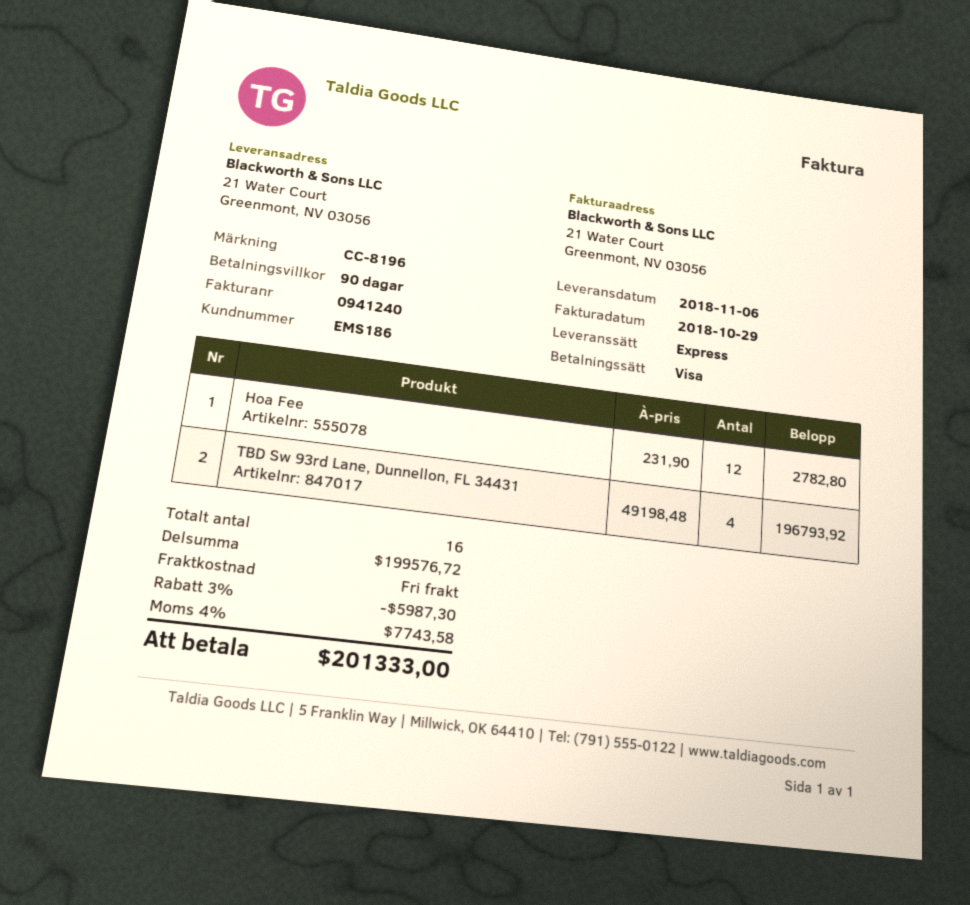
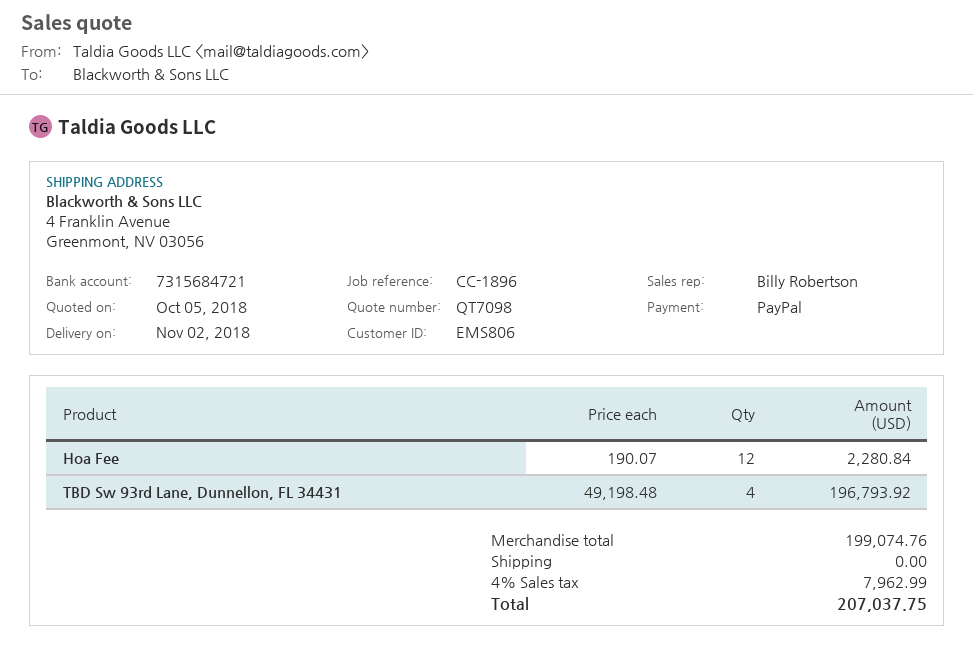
delivery date: 2018-11-06 -> 2018-11-02
customer number: EMS186 -> EMS806
reference: CC-8196 -> CC-1896
payment method: Visa -> PayPal
ship to: 21 Water Court, Greenmont, NV 03056 -> 4 Franklin Avenue, Greenmont, NV 03056
Hoa Fee: 12 x 231.90 = 2782.80 -> 12 x 190.07 = 2280.84
subtotal: 199576.72 -> 199074.76
discount: 3% = 5987.30 -> none
tax: 4% = 7743.58 -> 4% = 7962.99
total: 201333.00 -> 207037.75

